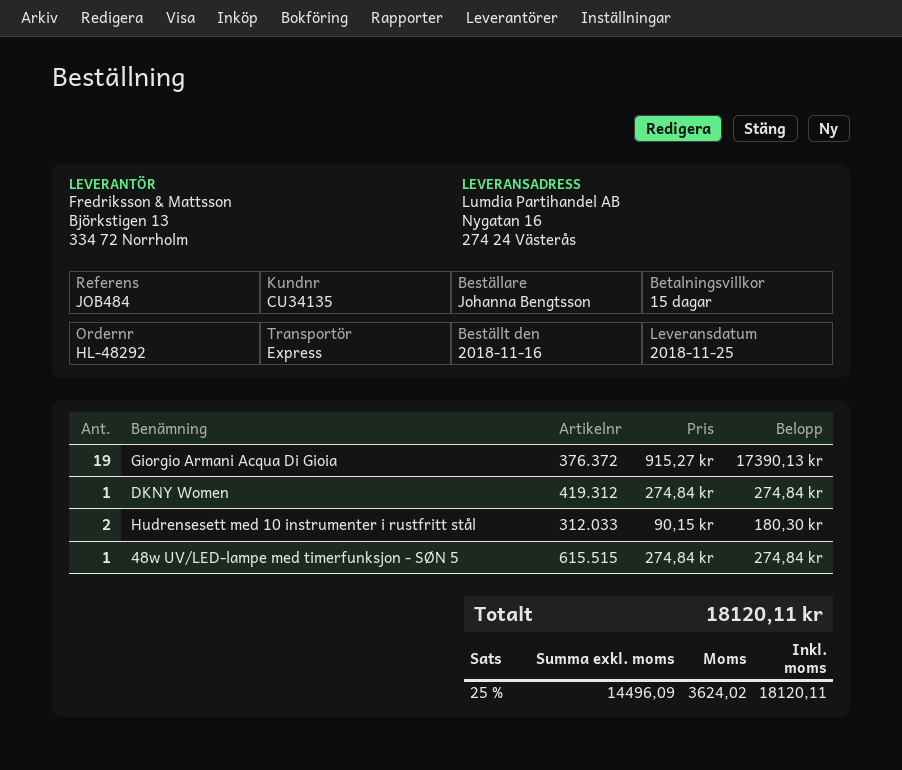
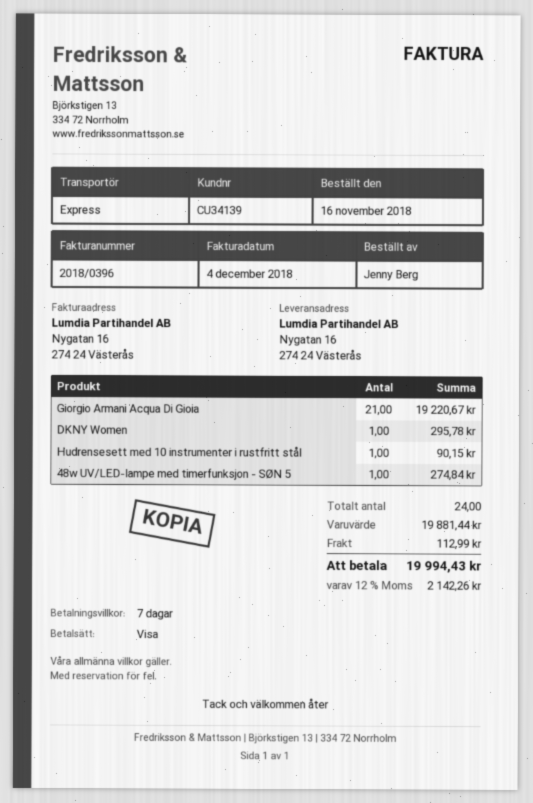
payment terms: 15 days -> 7 days
customer number: CU34135 -> CU34139
ordered by: Johanna Bengtsson -> Jenny Berg
Giorgio Armani Acqua Di Gioia: 19 for 17390.13 -> 21 for 19220.67
DKNY Women: 1 for 274.84 -> 1 for 295.78
Hudrensesett med 10 instrumenter i rustfritt stål: 2 for 180.30 -> 1 for 90.15
shipping: none -> 112.99
tax: 25% = 3624.02 -> 12% = 2142.26
total: 18120.11 -> 19994.43

